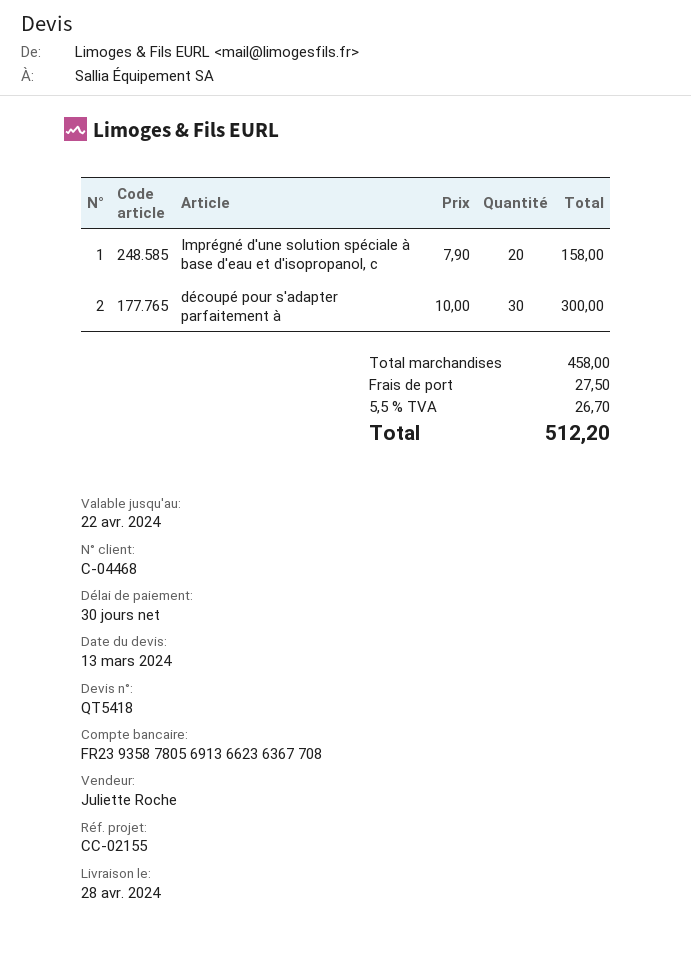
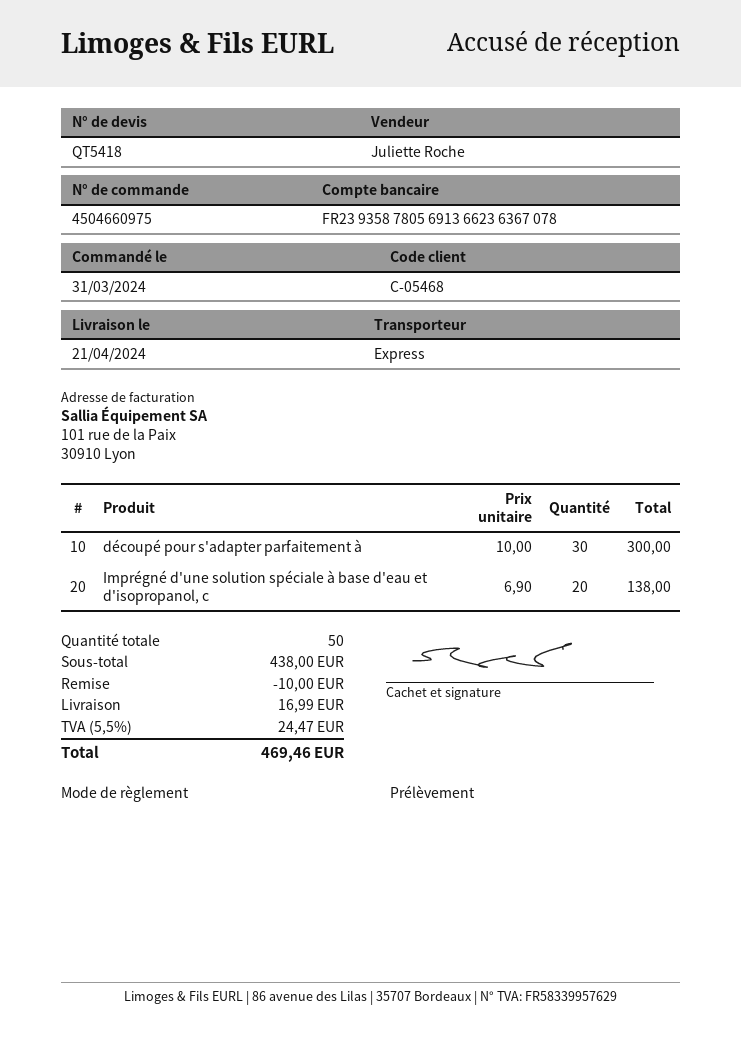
delivery date: 2024-04-28 -> 2024-04-21
customer number: C-04468 -> C-05468
bank account: FR2393587805691366236367708 -> FR2393587805691366236367078
Imprégné d'une solution spéciale à base d'eau et d'isopropanol, c: 20 x 7.90 = 158.00 -> 20 x 6.90 = 138.00
subtotal: 458.00 -> 438.00
discount: none -> 10.00
shipping: 27.50 -> 16.99
tax: 5.5% = 26.70 -> 5.5% = 24.47
total: 512.20 -> 469.46

